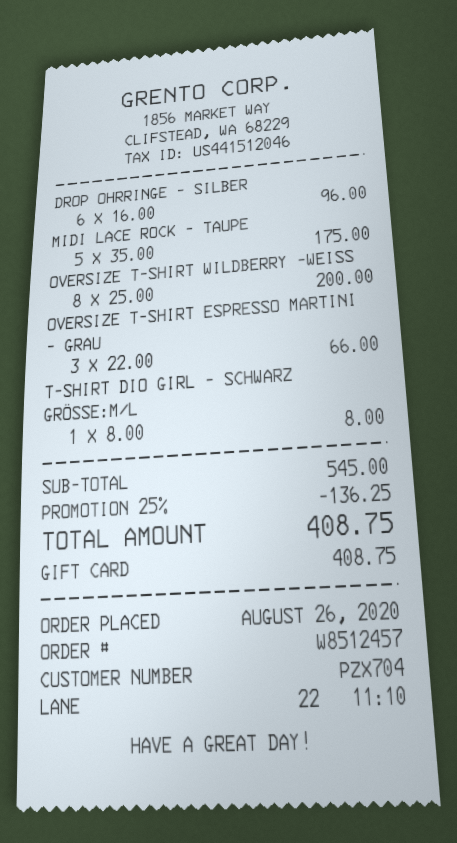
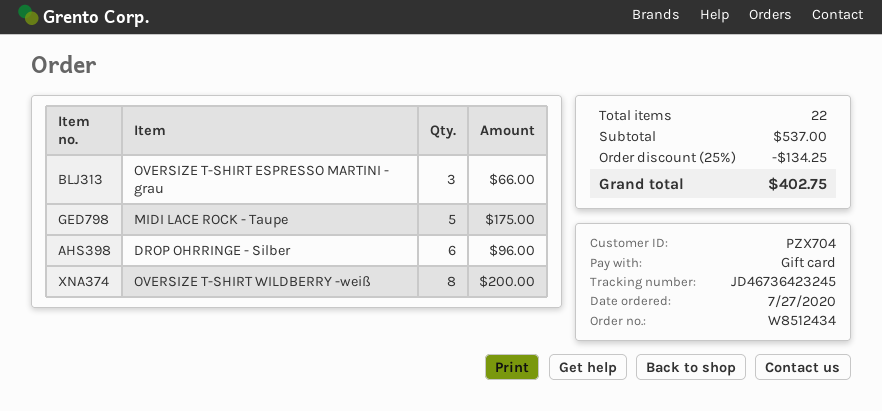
order number: W8512457 -> W8512434
order date: 2020-08-26 -> 2020-07-27
T-SHIRT DIO GIRL - SCHWARZ GRÖSSE:M/L: 1 for 8.00 -> none
subtotal: 545.00 -> 537.00
discount: 25% = 136.25 -> 25% = 134.25
total: 408.75 -> 402.75

